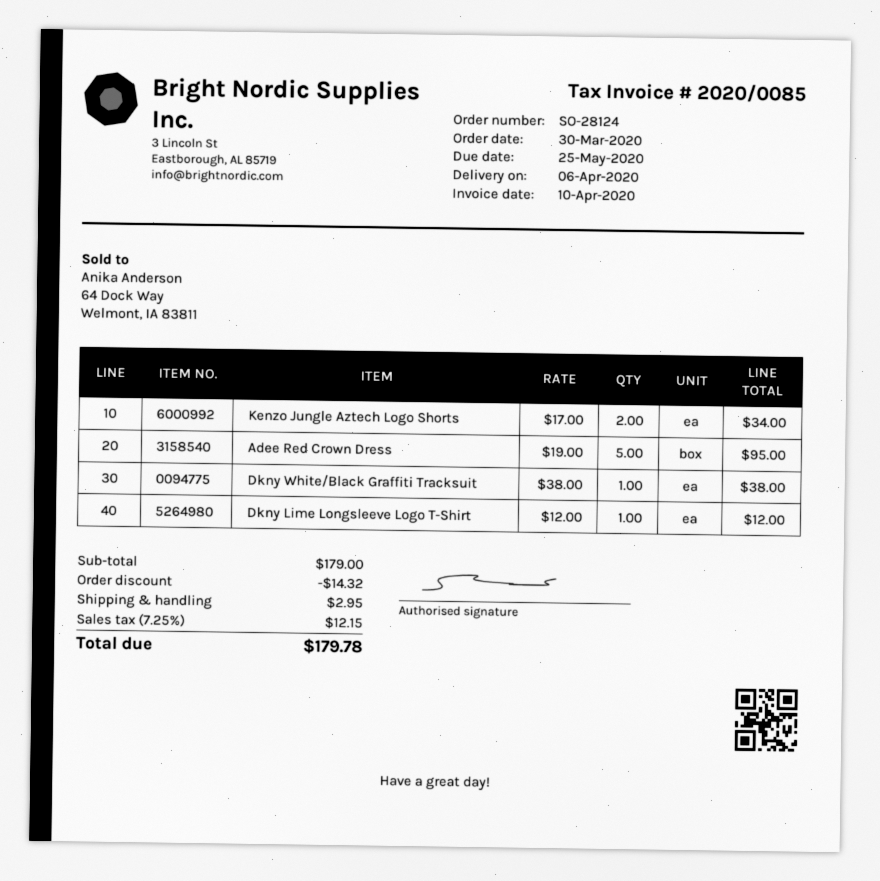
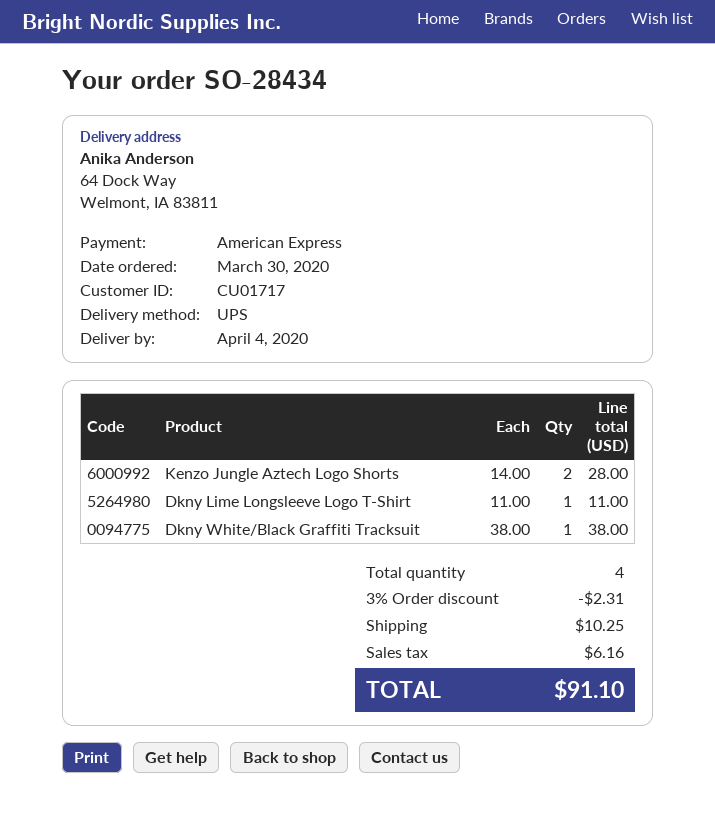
order number: SO-28124 -> SO-28434
delivery date: 2020-04-06 -> 2020-04-04
Kenzo Jungle Aztech Logo Shorts: 2 x 17.00 = 34.00 -> 2 x 14.00 = 28.00
Adee Red Crown Dress: 5 x 19.00 = 95.00 -> none
Dkny Lime Longsleeve Logo T-Shirt: 1 x 12.00 = 12.00 -> 1 x 11.00 = 11.00
discount: 14.32 -> 2.31
shipping: 2.95 -> 10.25
tax: 12.15 -> 6.16
total: 179.78 -> 91.10

